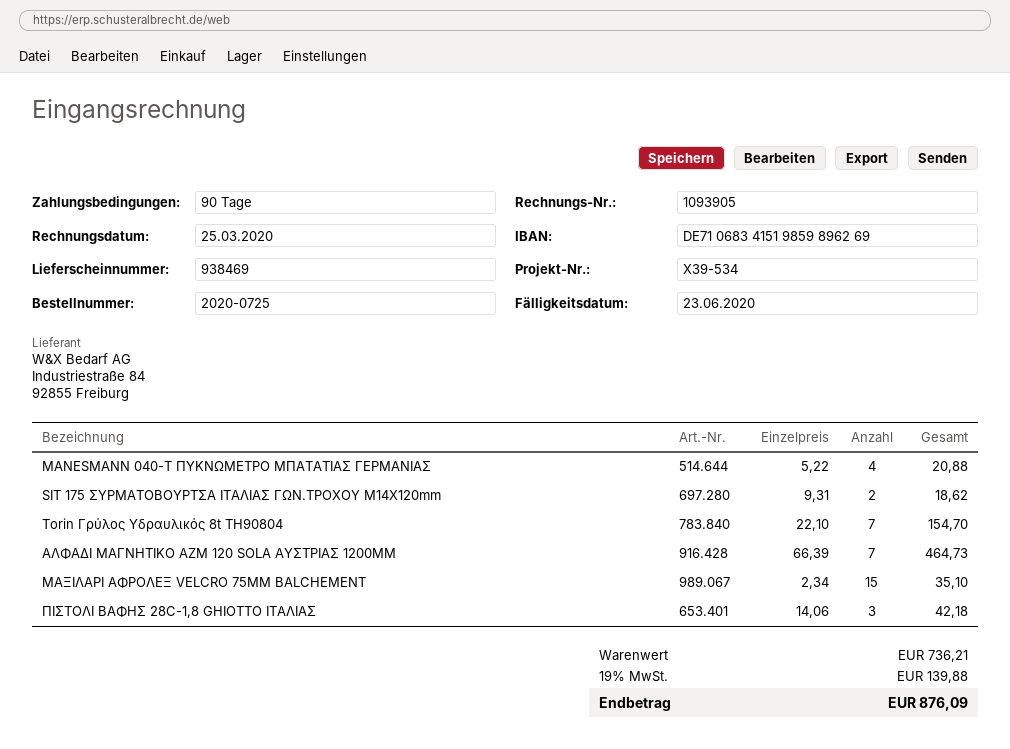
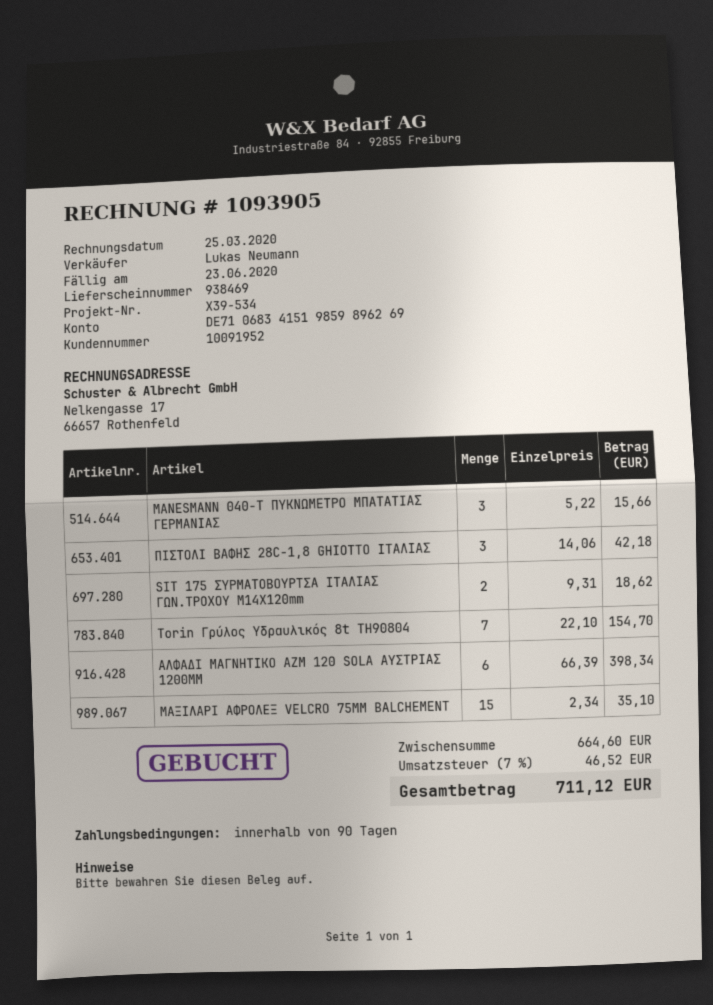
MANESMANN 040-T ΠΥΚΝΩΜΕΤΡΟ ΜΠΑΤΑΤΙΑΣ ΓΕΡΜΑΝΙΑΣ: 4 x 5.22 = 20.88 -> 3 x 5.22 = 15.66
ΑΛΦΑΔΙ ΜΑΓΝΗΤΙΚΟ AZM 120 SOLA ΑΥΣΤΡΙΑΣ 1200MM: 7 x 66.39 = 464.73 -> 6 x 66.39 = 398.34
subtotal: 736.21 -> 664.60
tax: 19% = 139.88 -> 7% = 46.52
total: 876.09 -> 711.12

